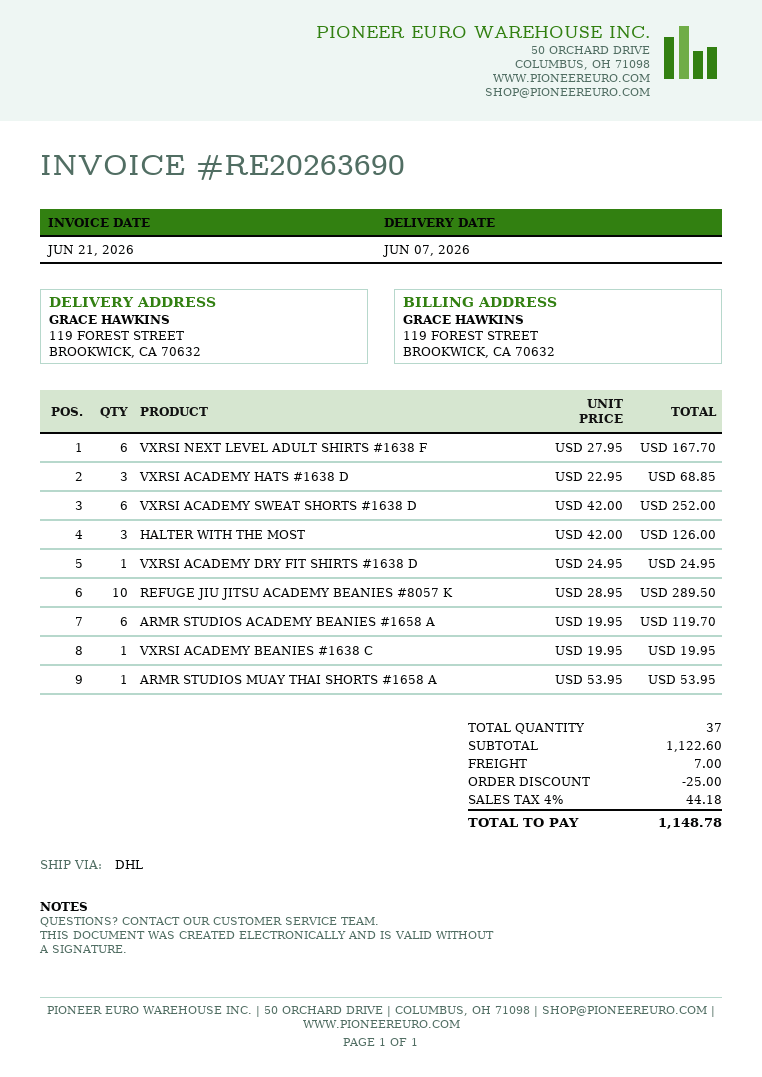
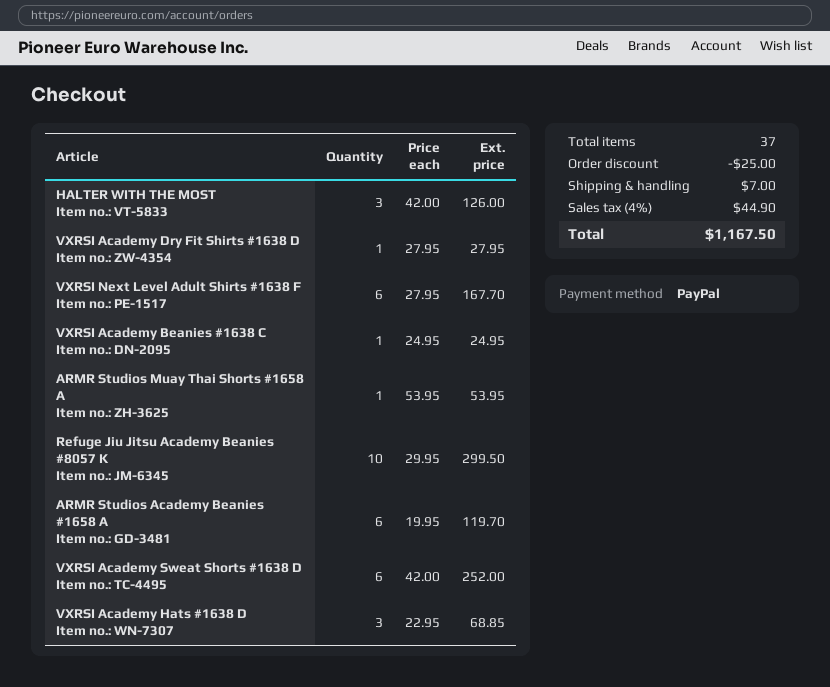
VXRSI ACADEMY DRY FIT SHIRTS #1638 D: 1 x 24.95 = 24.95 -> 1 x 27.95 = 27.95
REFUGE JIU JITSU ACADEMY BEANIES #8057 K: 10 x 28.95 = 289.50 -> 10 x 29.95 = 299.50
VXRSI ACADEMY BEANIES #1638 C: 1 x 19.95 = 19.95 -> 1 x 24.95 = 24.95
tax: 4% = 44.18 -> 4% = 44.90
total: 1148.78 -> 1167.50

